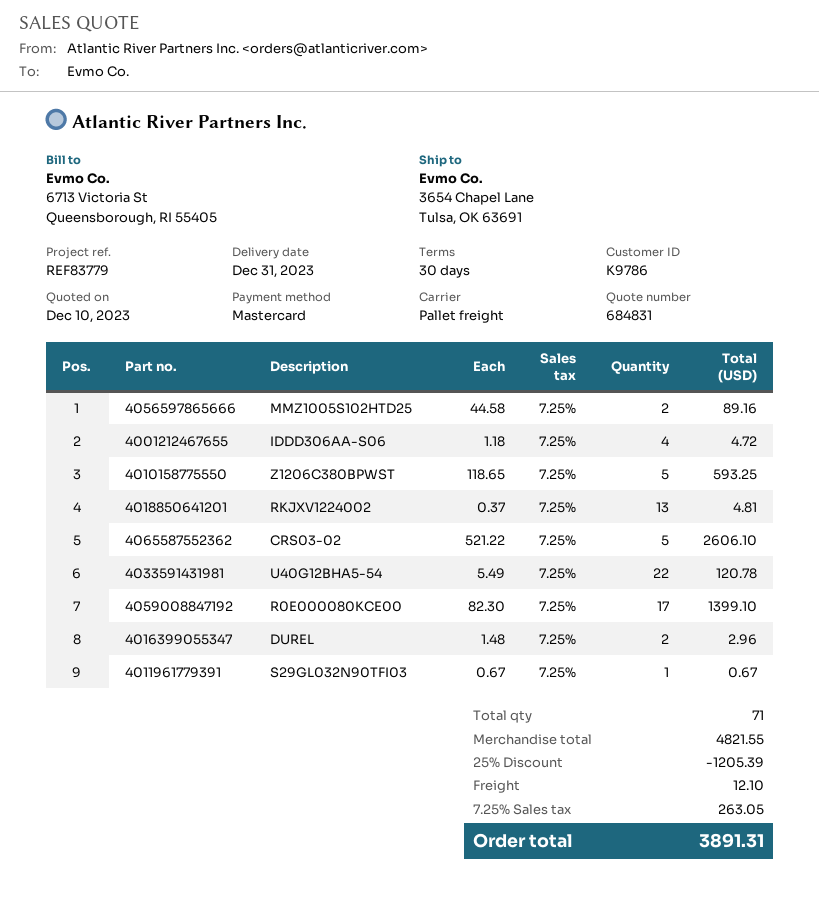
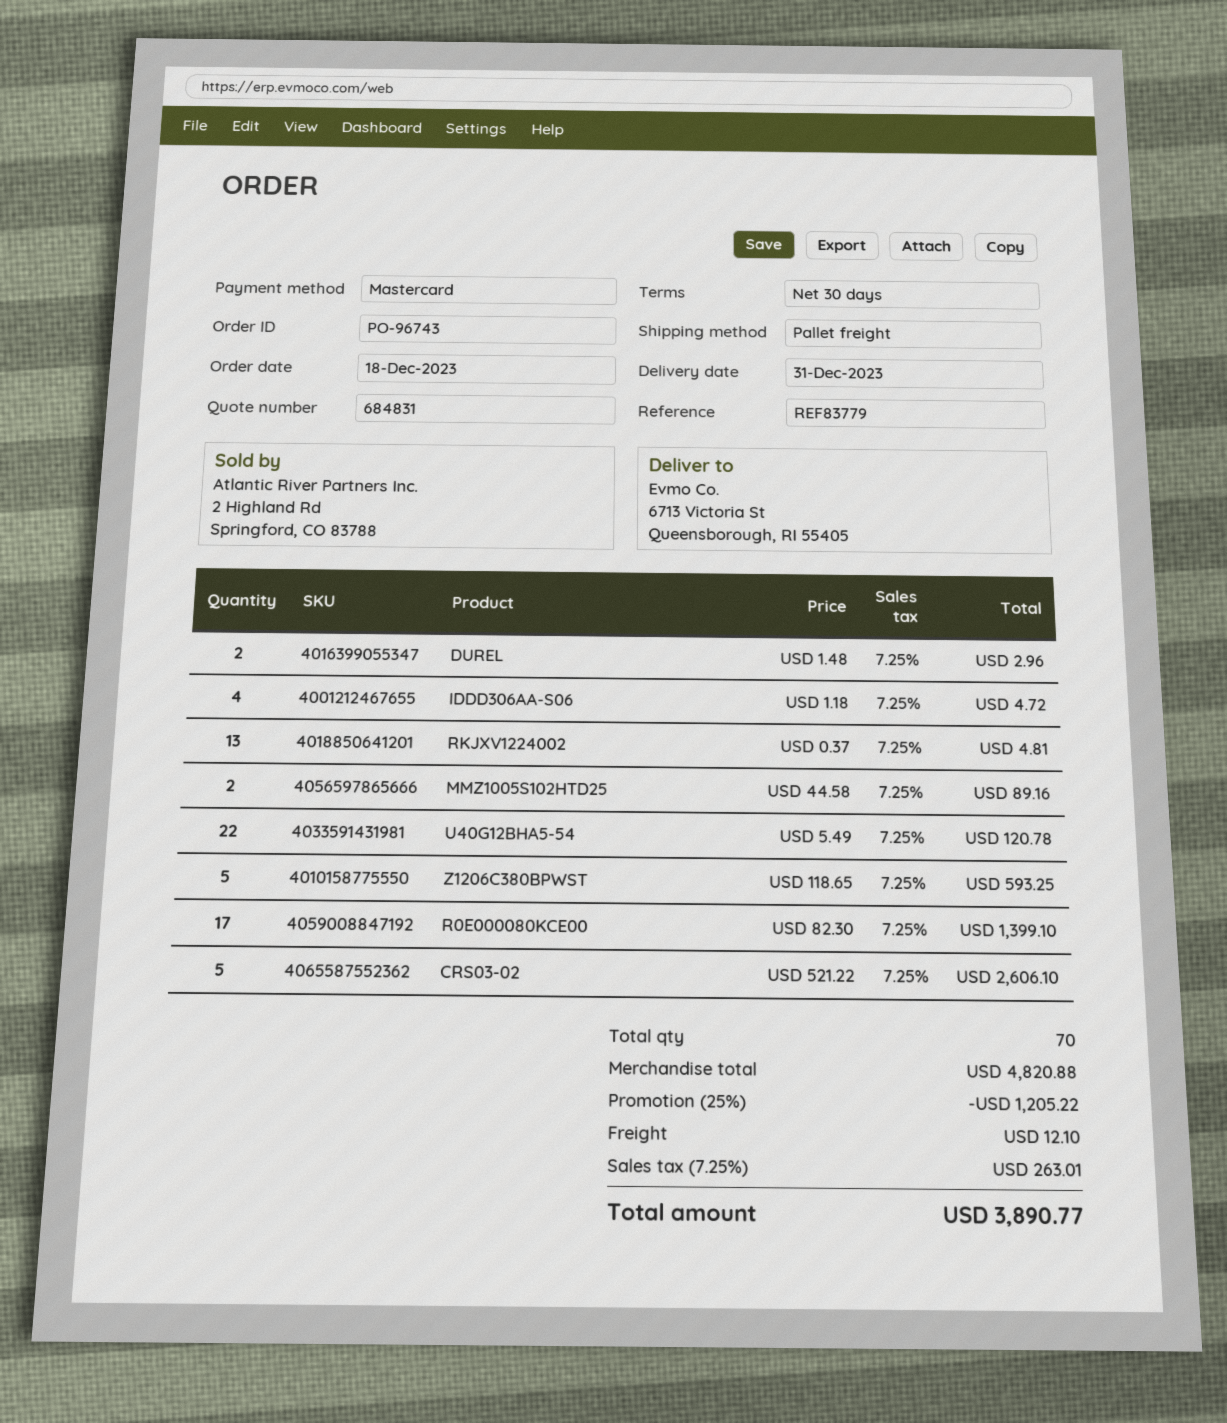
ship to: 3654 Chapel Lane, Tulsa, OK 63691 -> 6713 Victoria St, Queensborough, RI 55405
S29GL032N90TFI03: 1 x 0.67 = 0.67 -> none
total quantity: 71 -> 70
subtotal: 4821.55 -> 4820.88
discount: 25% = 1205.39 -> 25% = 1205.22
tax: 7.25% = 263.05 -> 7.25% = 263.01
total: 3891.31 -> 3890.77

